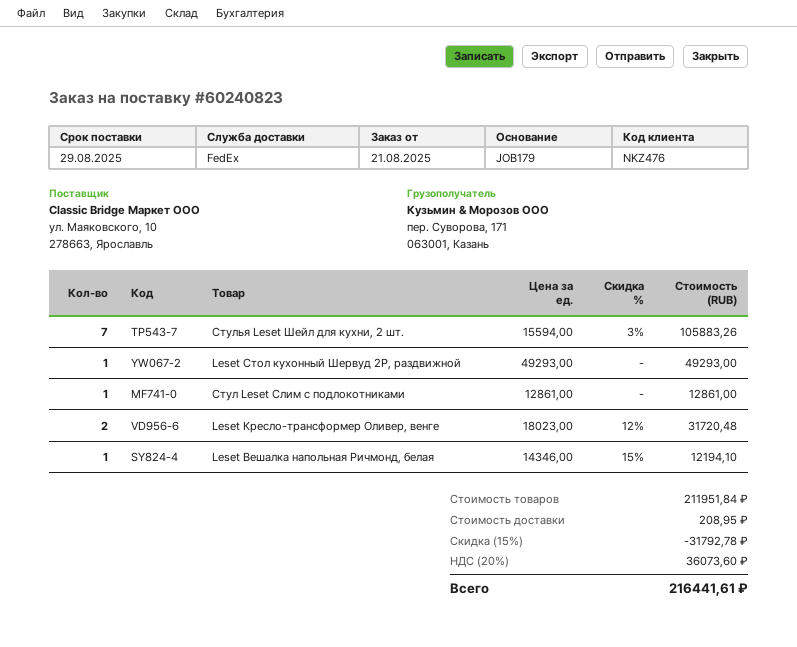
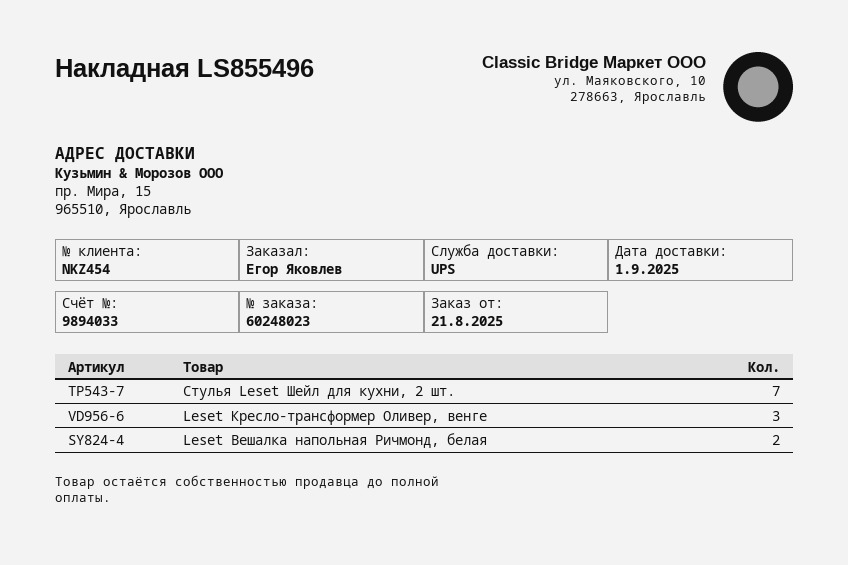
order number: 60240823 -> 60248023
delivery date: 2025-08-29 -> 2025-09-01
customer number: NKZ476 -> NKZ454
shipping method: FedEx -> UPS
ship to: пер. Суворова, 171, 063001, Казань -> пр. Мира, 15, 965510, Ярославль
Leset Стол кухонный Шервуд 2Р, раздвижной: 1 -> none
Стул Leset Слим с подлокотниками: 1 -> none
Leset Кресло-трансформер Оливер, венге: 2 -> 3
Leset Вешалка напольная Ричмонд, белая: 1 -> 2

